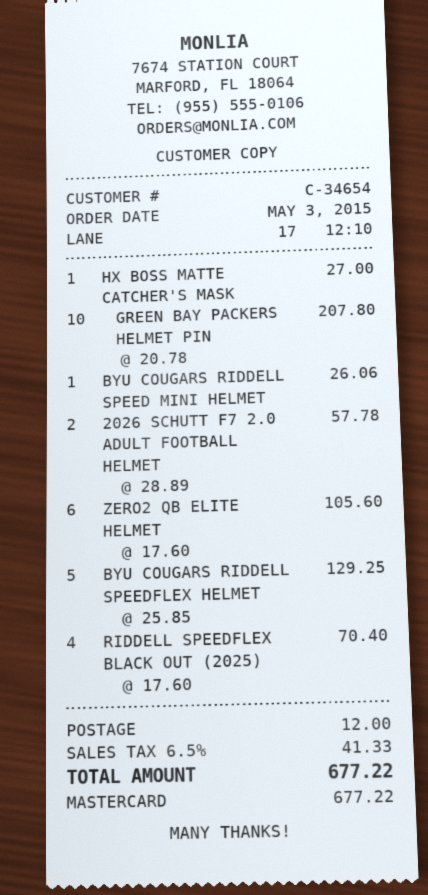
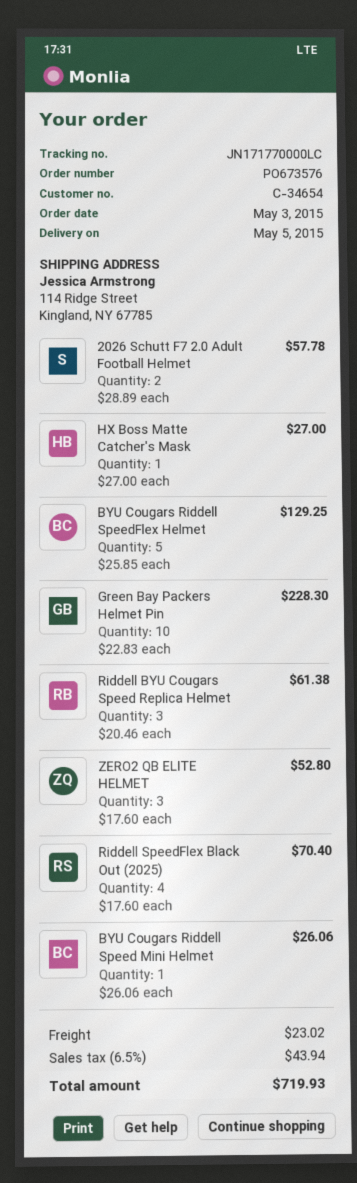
GREEN BAY PACKERS HELMET PIN: 10 x 20.78 = 207.80 -> 10 x 22.83 = 228.30
ZERO2 QB ELITE HELMET: 6 x 17.60 = 105.60 -> 3 x 17.60 = 52.80
Riddell BYU Cougars Speed Replica Helmet: none -> 3 x 20.46 = 61.38
shipping: 12.00 -> 23.02
tax: 6.5% = 41.33 -> 6.5% = 43.94
total: 677.22 -> 719.93

